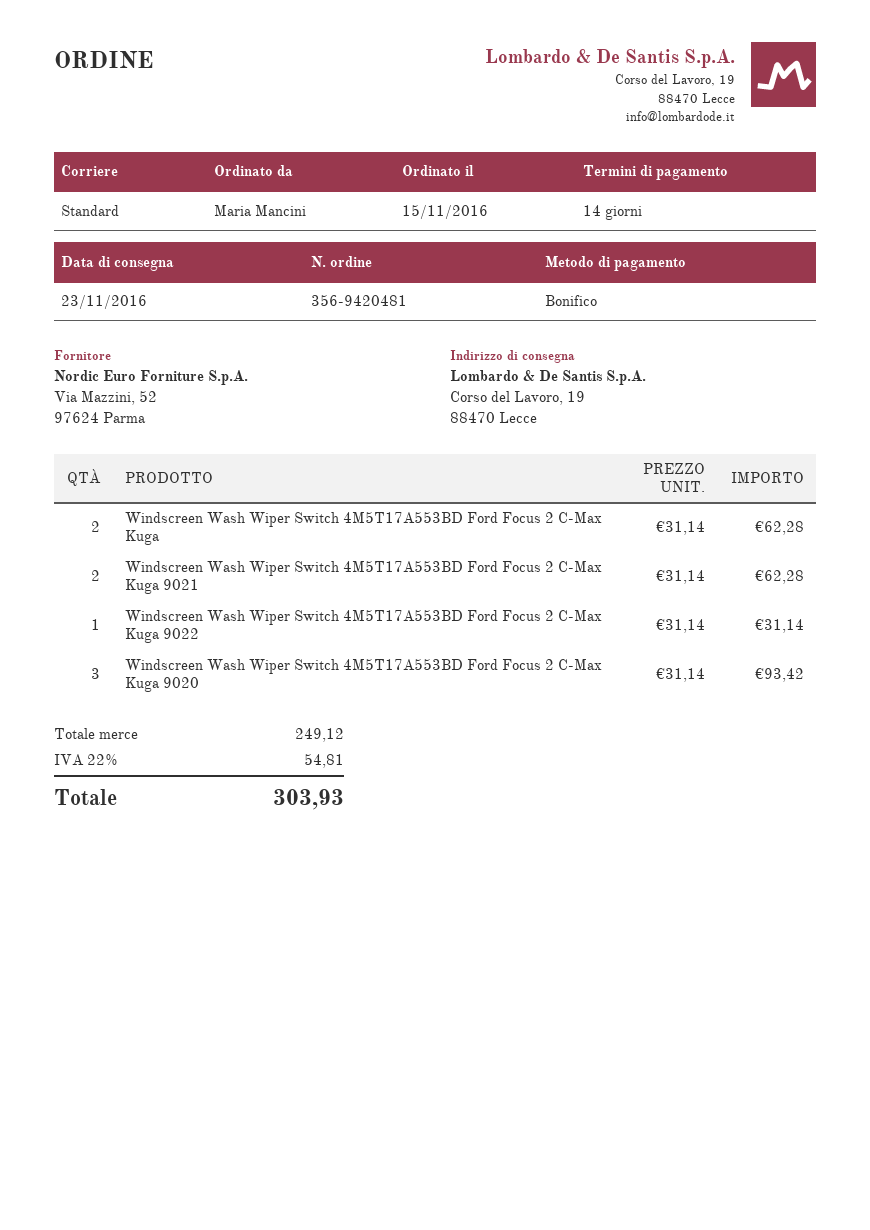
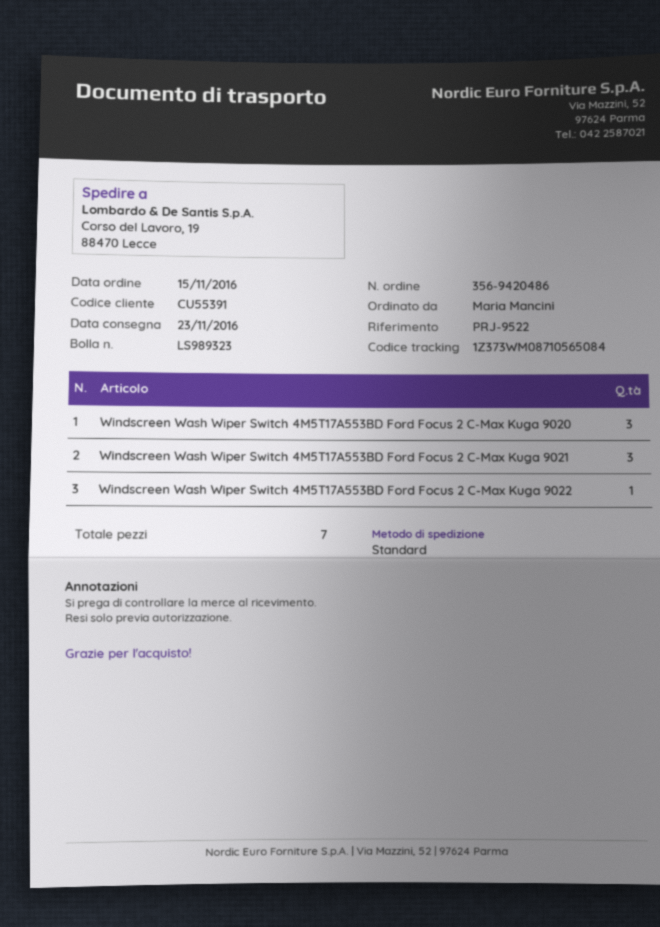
order number: 356-9420481 -> 356-9420486
Windscreen Wash Wiper Switch 4M5T17A553BD Ford Focus 2 C-Max Kuga: 2 -> none
Windscreen Wash Wiper Switch 4M5T17A553BD Ford Focus 2 C-Max Kuga 9021: 2 -> 3

